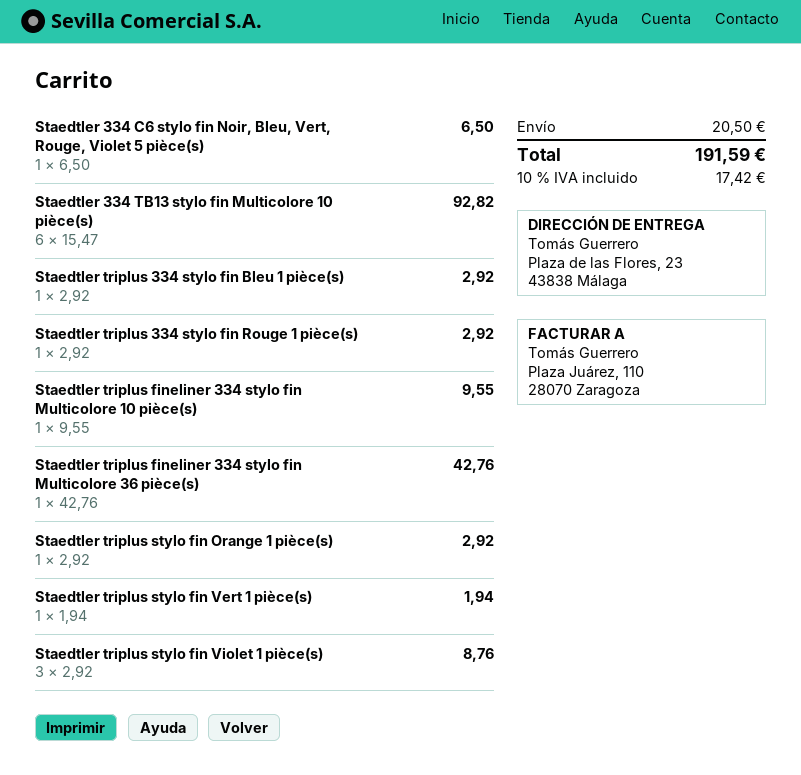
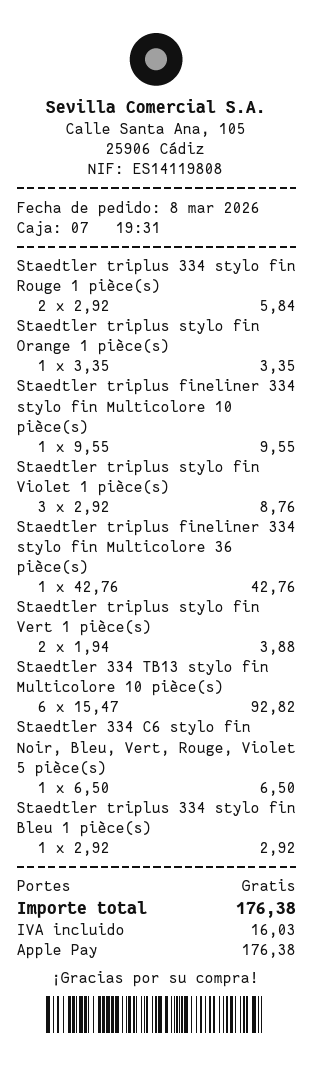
Staedtler triplus 334 stylo fin Rouge 1 pièce(s): 1 x 2.92 = 2.92 -> 2 x 2.92 = 5.84
Staedtler triplus stylo fin Orange 1 pièce(s): 1 x 2.92 = 2.92 -> 1 x 3.35 = 3.35
Staedtler triplus stylo fin Vert 1 pièce(s): 1 x 1.94 = 1.94 -> 2 x 1.94 = 3.88
shipping: 20.50 -> 0.00
tax: 17.42 -> 16.03
total: 191.59 -> 176.38

